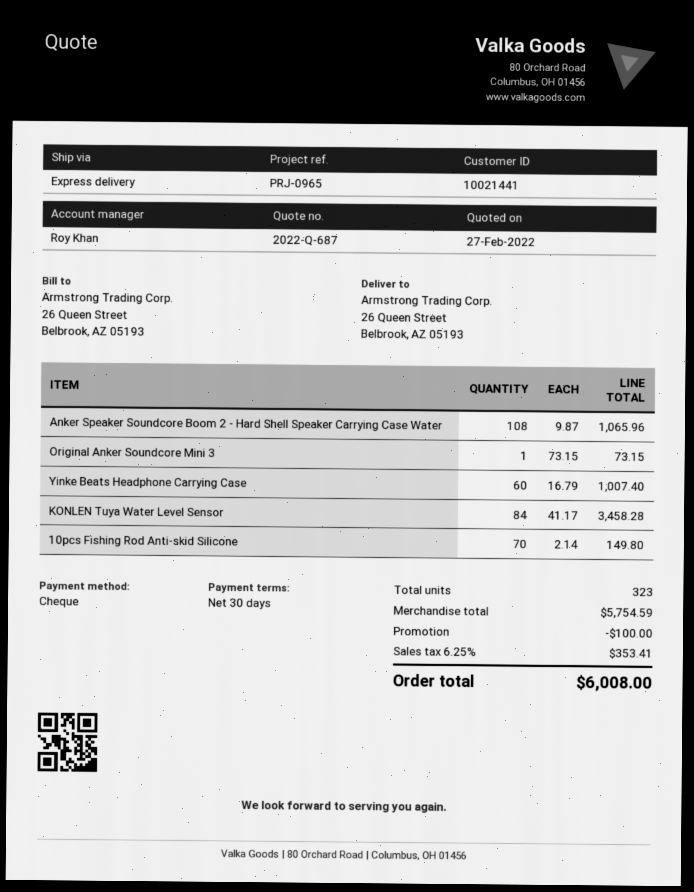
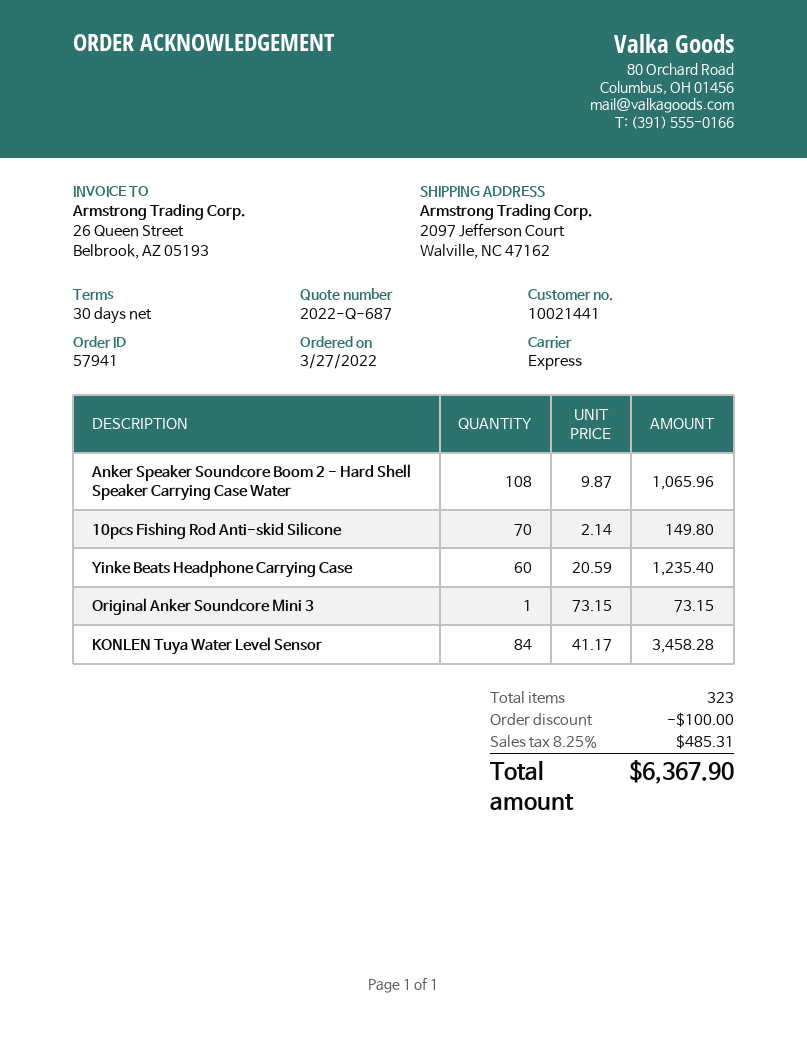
ship to: 26 Queen Street, Belbrook, AZ 05193 -> 2097 Jefferson Court, Walville, NC 47162
Yinke Beats Headphone Carrying Case: 60 x 16.79 = 1007.40 -> 60 x 20.59 = 1235.40
tax: 6.25% = 353.41 -> 8.25% = 485.31
total: 6008.00 -> 6367.90

